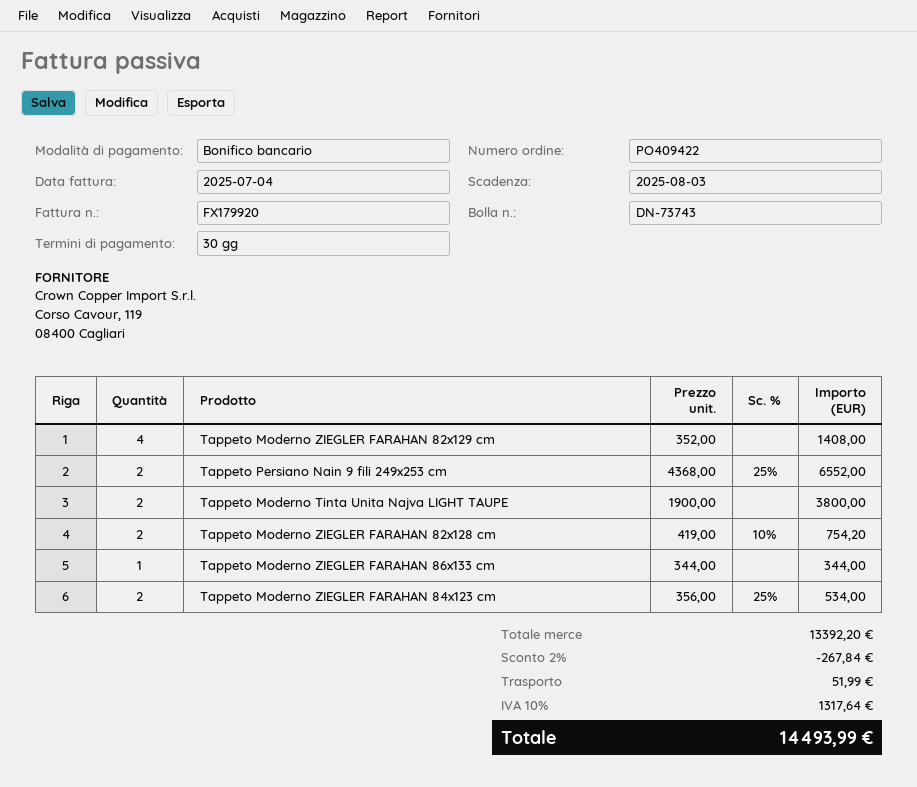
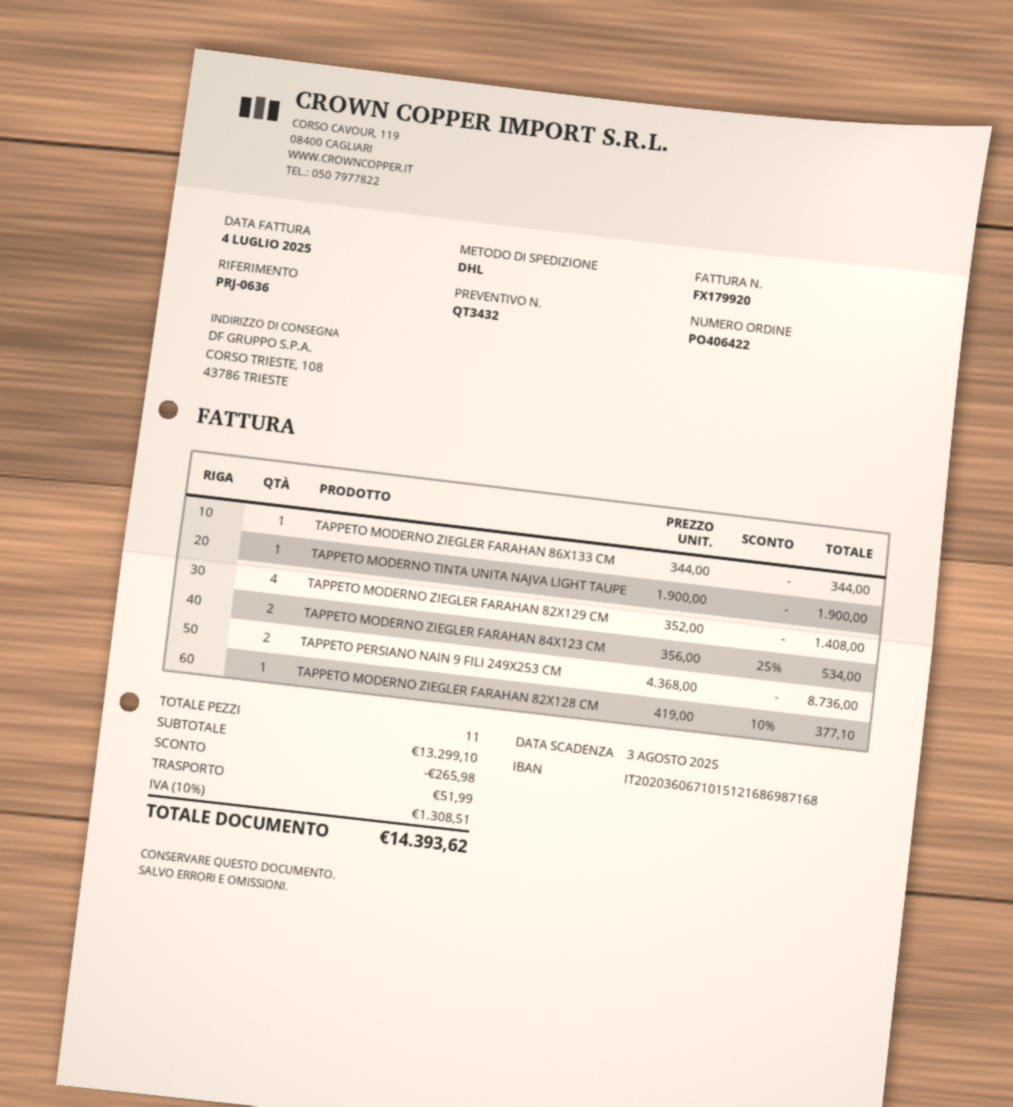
order number: PO409422 -> PO406422
Tappeto Persiano Nain 9 fili 249x253 cm: 2 x 4368.00 - 25% = 6552.00 -> 2 x 4368.00 = 8736.00
Tappeto Moderno Tinta Unita Najva LIGHT TAUPE: 2 x 1900.00 = 3800.00 -> 1 x 1900.00 = 1900.00
Tappeto Moderno ZIEGLER FARAHAN 82x128 cm: 2 x 419.00 - 10% = 754.20 -> 1 x 419.00 - 10% = 377.10
subtotal: 13392.20 -> 13299.10
discount: 267.84 -> 265.98
tax: 10% = 1317.64 -> 10% = 1308.51
total: 14493.99 -> 14393.62

